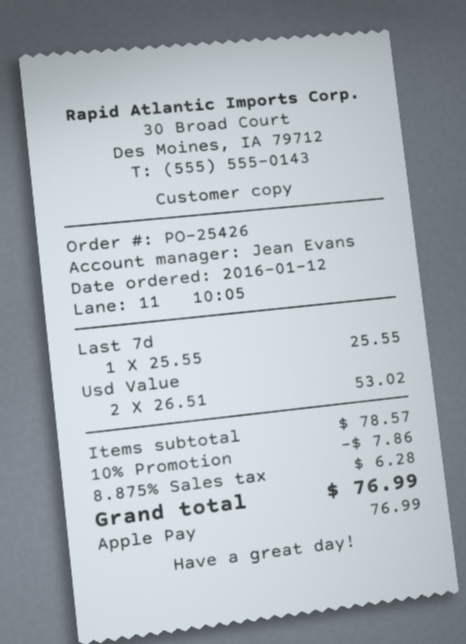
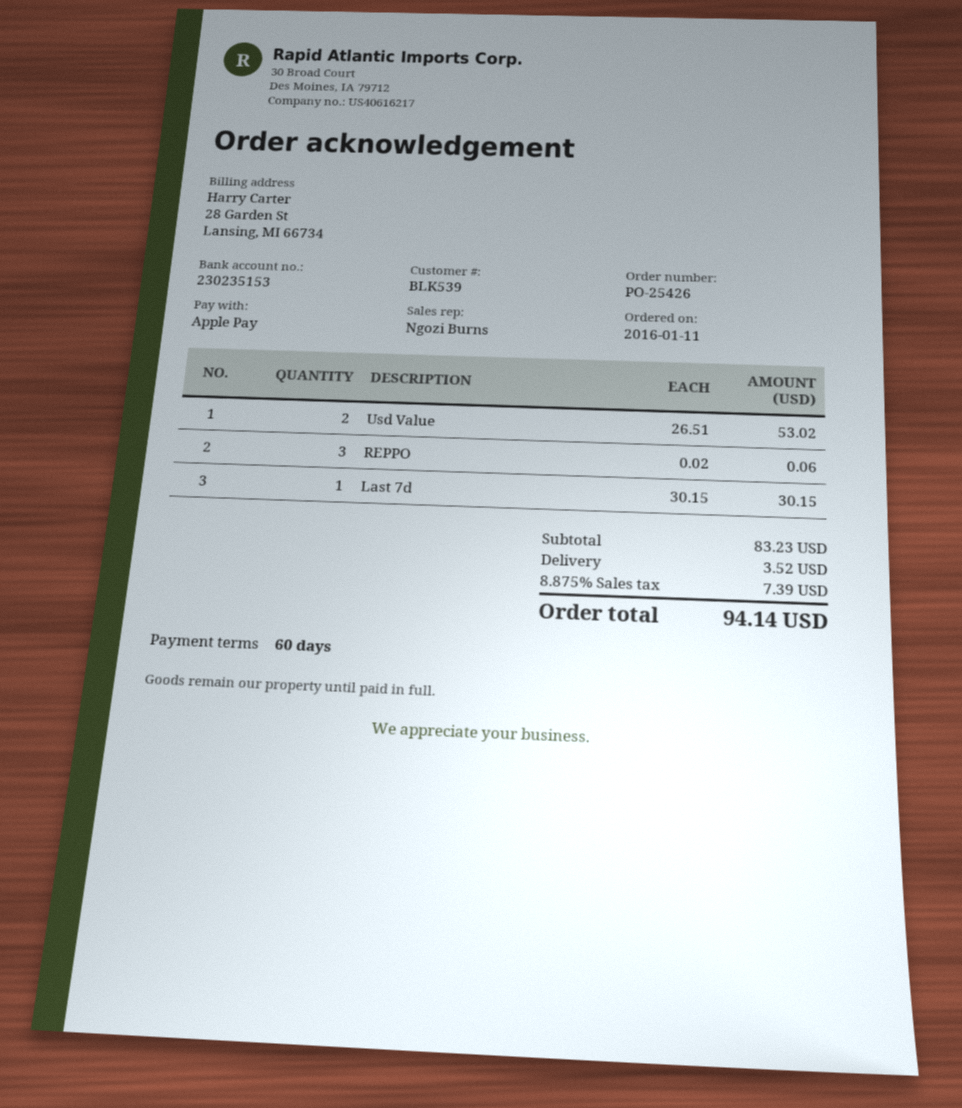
order date: 2016-01-12 -> 2016-01-11
sales rep: Jean Evans -> Ngozi Burns
Last 7d: 1 x 25.55 = 25.55 -> 1 x 30.15 = 30.15
REPPO: none -> 3 x 0.02 = 0.06
subtotal: 78.57 -> 83.23
discount: 10% = 7.86 -> none
shipping: none -> 3.52
tax: 8.875% = 6.28 -> 8.875% = 7.39
total: 76.99 -> 94.14

